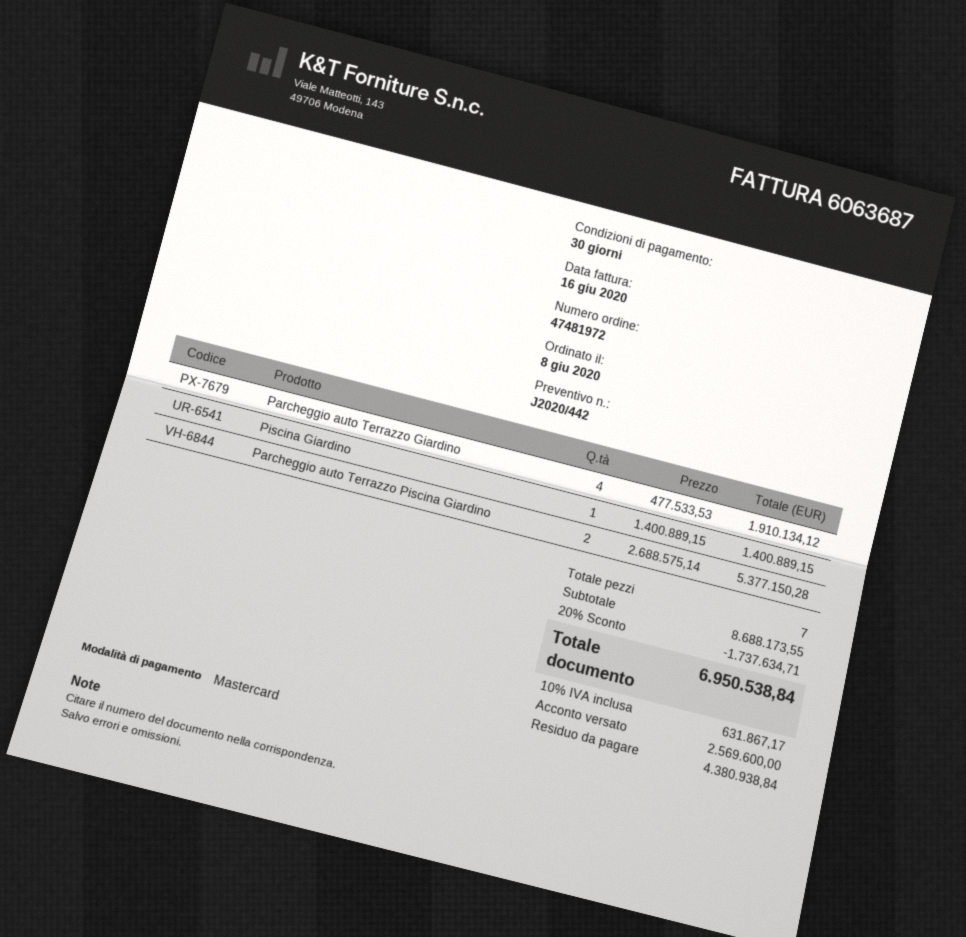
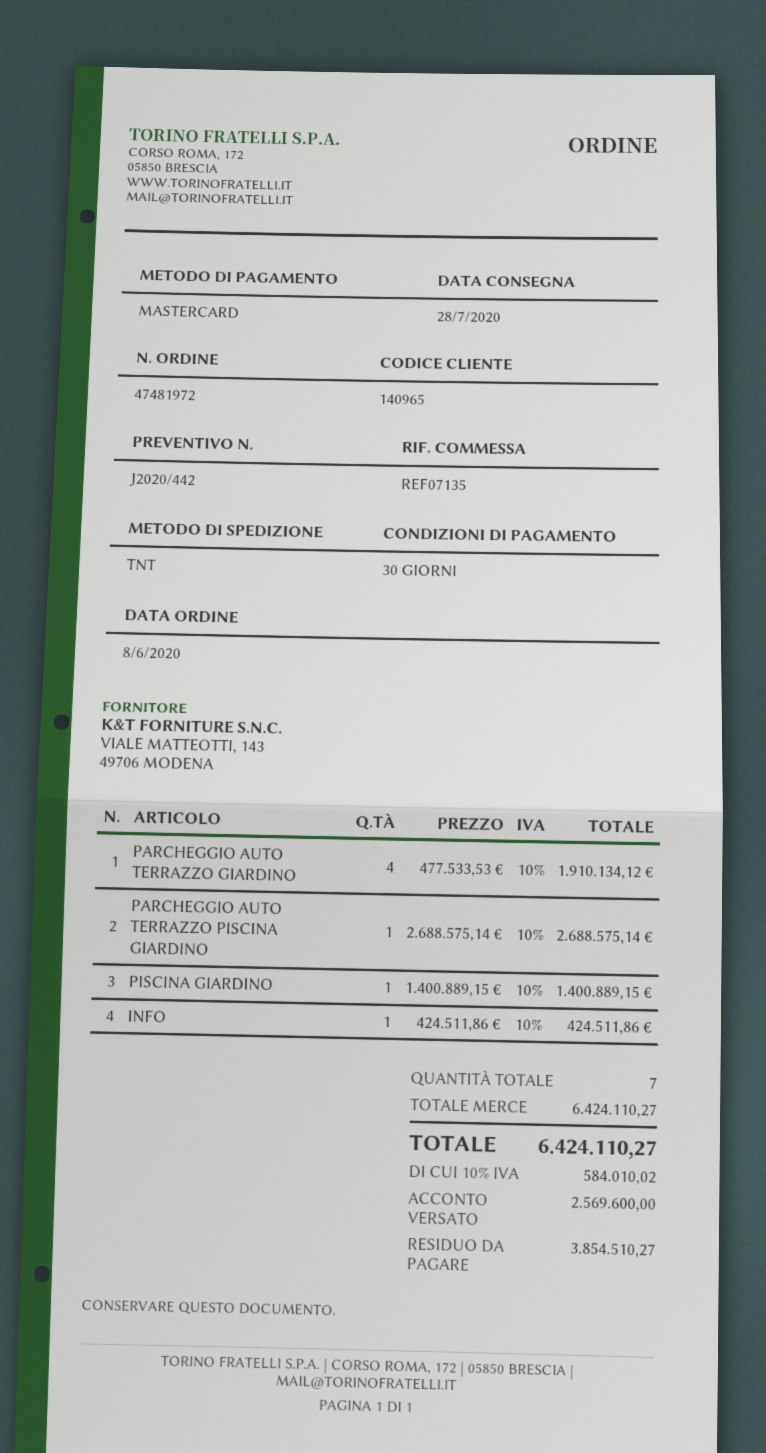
Parcheggio auto Terrazzo Piscina Giardino: 2 x 2688575.14 = 5377150.28 -> 1 x 2688575.14 = 2688575.14
INFO: none -> 1 x 424511.86 = 424511.86
subtotal: 8688173.55 -> 6424110.27
discount: 20% = 1737634.71 -> none
tax: 10% = 631867.17 -> 10% = 584010.02
total: 6950538.84 -> 6424110.27
balance: 4380938.84 -> 3854510.27

